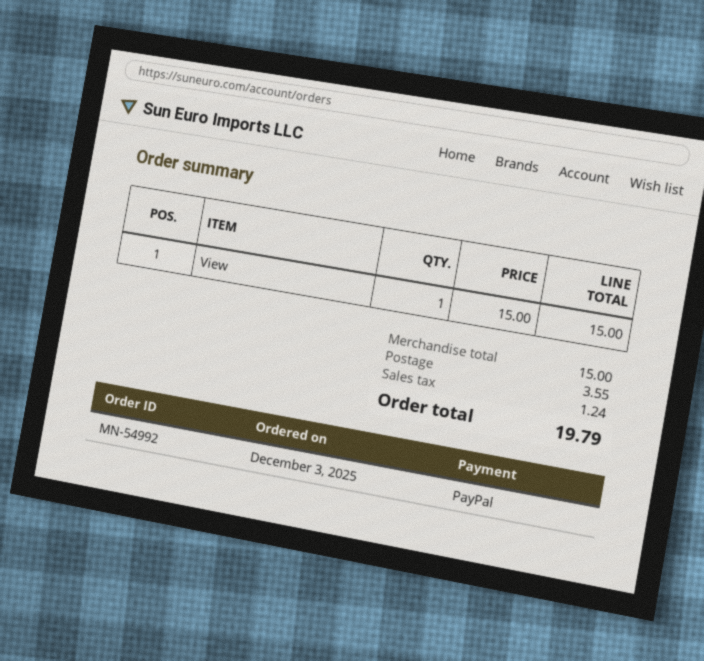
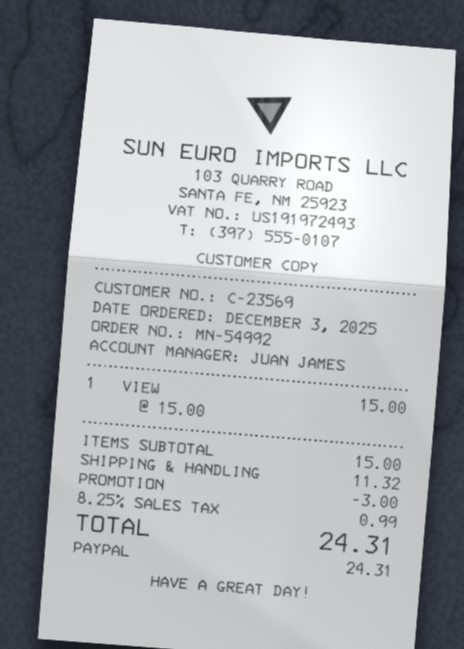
discount: none -> 3.00
shipping: 3.55 -> 11.32
tax: 1.24 -> 0.99
total: 19.79 -> 24.31

